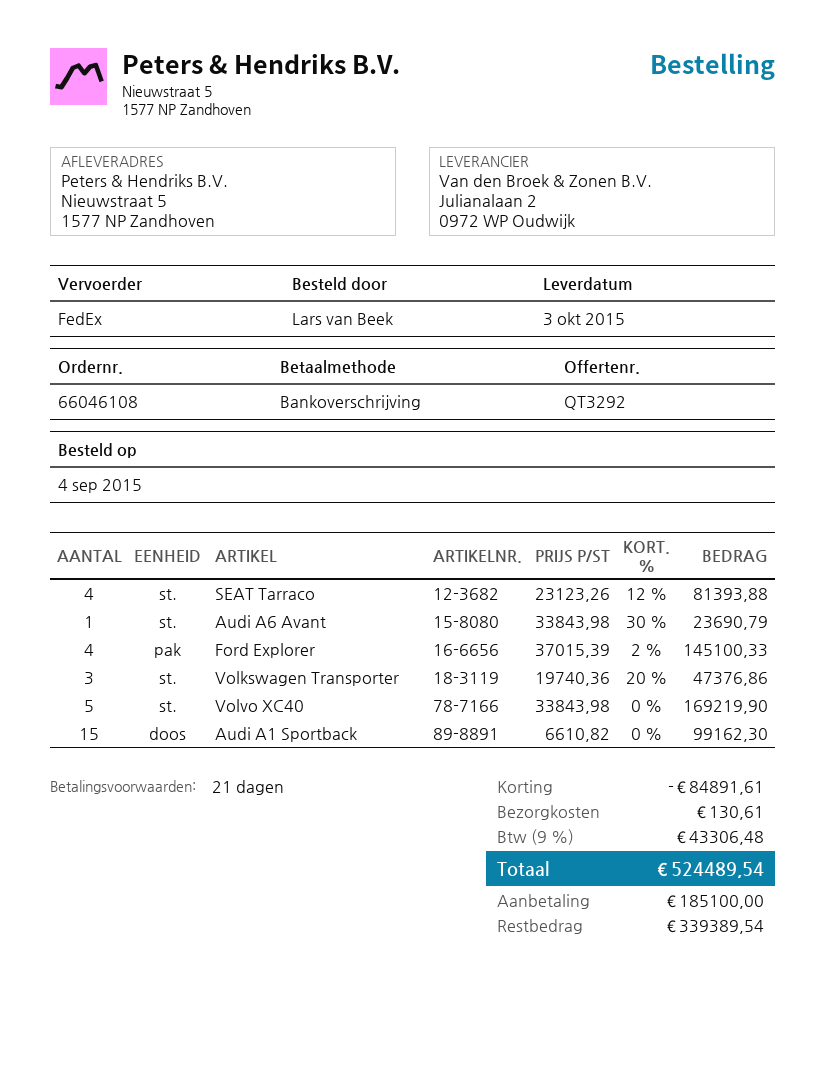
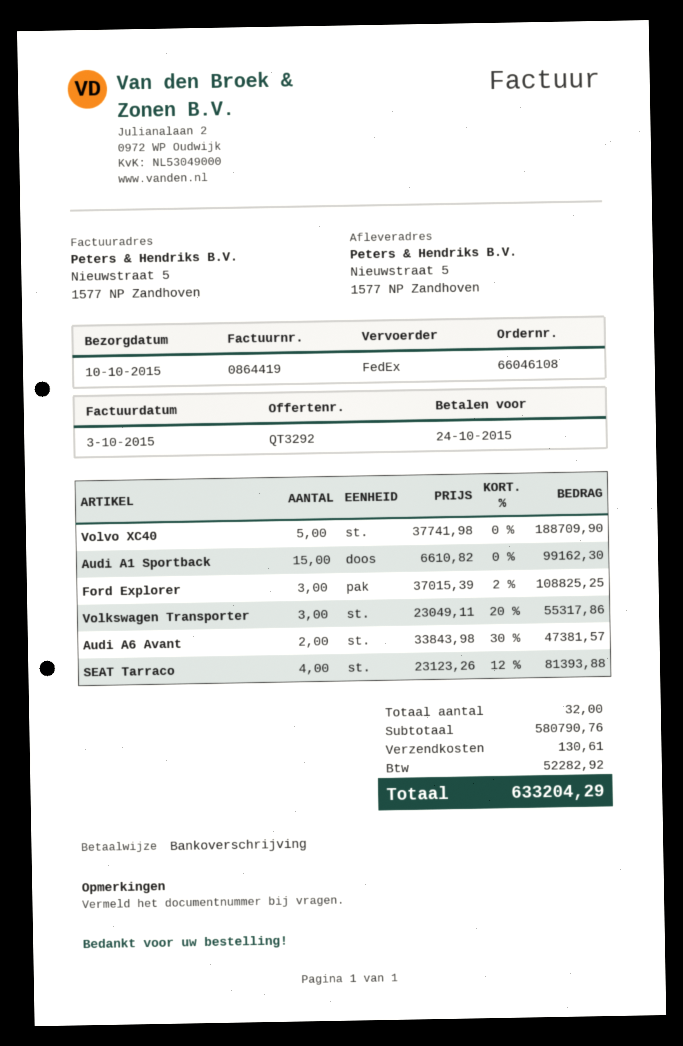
delivery date: 2015-10-03 -> 2015-10-10
Audi A6 Avant: 1 x 33843.98 - 30% = 23690.79 -> 2 x 33843.98 - 30% = 47381.57
Ford Explorer: 4 x 37015.39 - 2% = 145100.33 -> 3 x 37015.39 - 2% = 108825.25
Volkswagen Transporter: 3 x 19740.36 - 20% = 47376.86 -> 3 x 23049.11 - 20% = 55317.86
Volvo XC40: 5 x 33843.98 = 169219.90 -> 5 x 37741.98 = 188709.90
discount: 84891.61 -> none
tax: 43306.48 -> 52282.92
total: 524489.54 -> 633204.29

